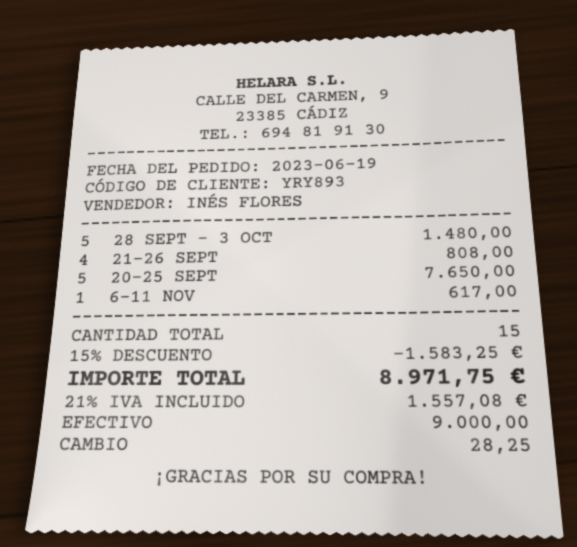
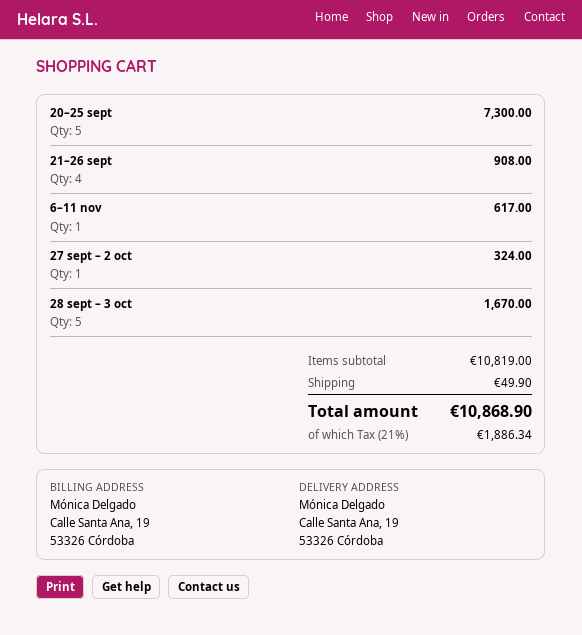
28 SEPT – 3 OCT: 5 for 1480.00 -> 5 for 1670.00
21–26 SEPT: 4 for 808.00 -> 4 for 908.00
20–25 SEPT: 5 for 7650.00 -> 5 for 7300.00
27 sept – 2 oct: none -> 1 for 324.00
discount: 15% = 1583.25 -> none
shipping: none -> 49.90
tax: 21% = 1557.08 -> 21% = 1886.34
total: 8971.75 -> 10868.90

